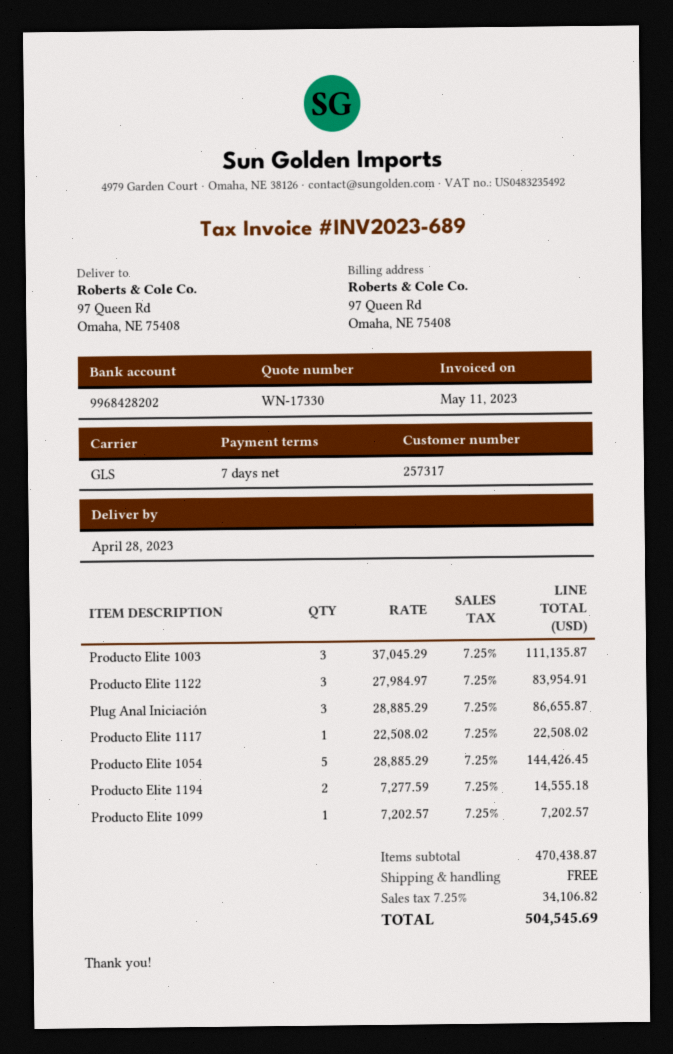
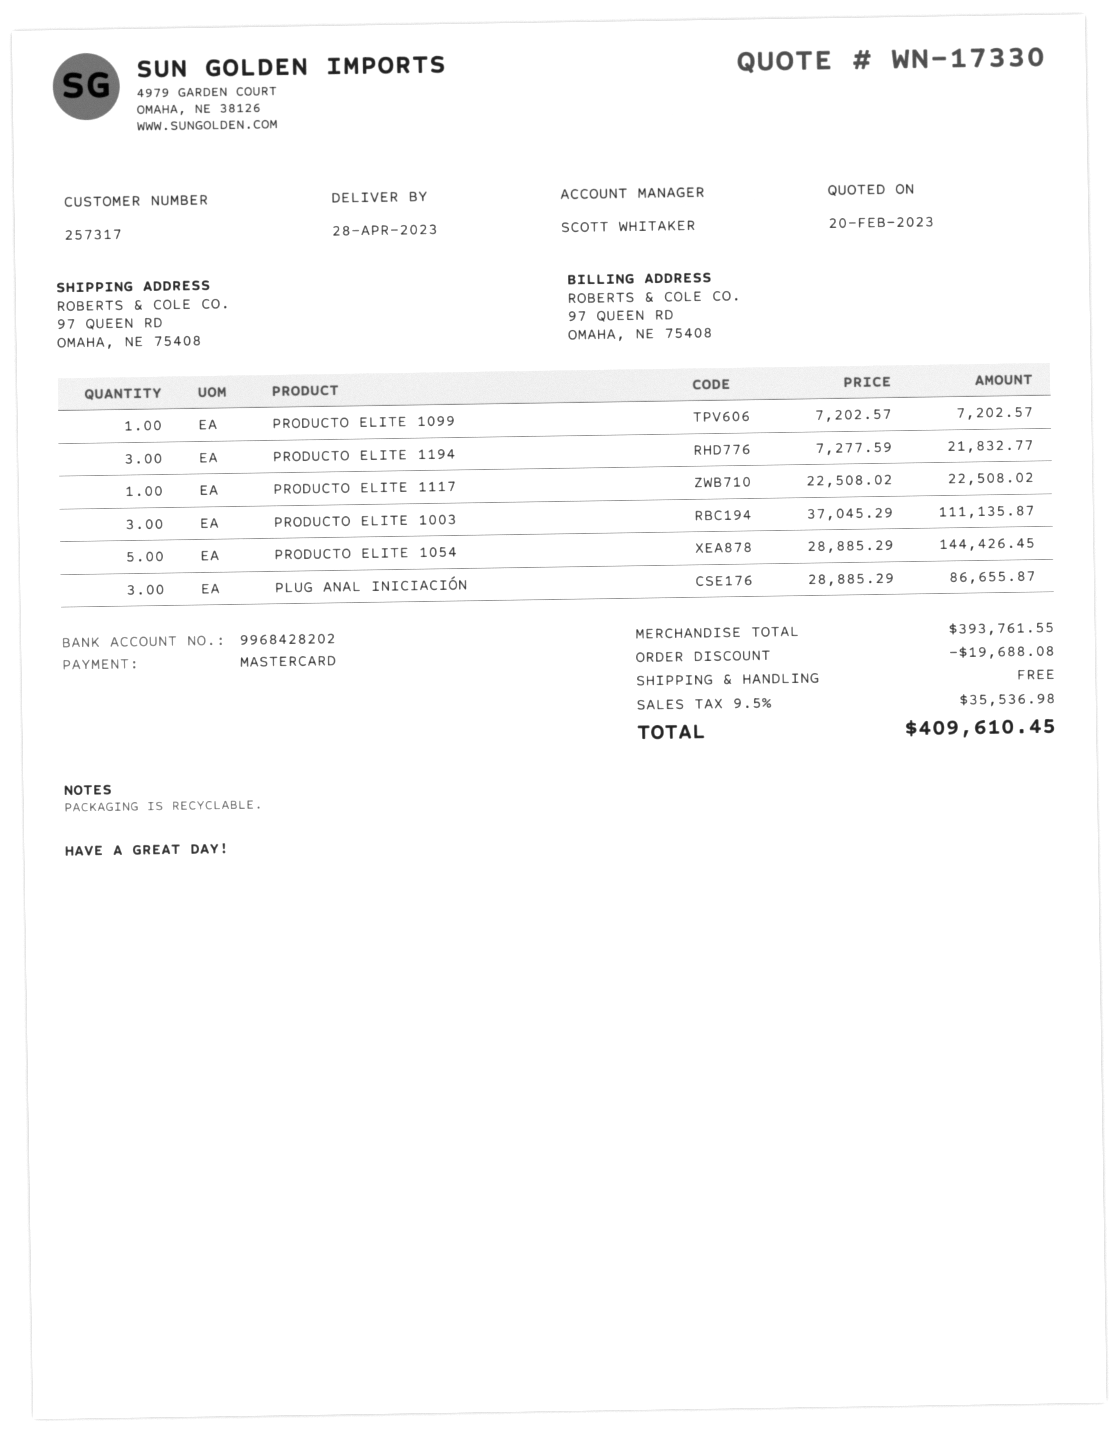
Producto Elite 1122: 3 x 27984.97 = 83954.91 -> none
Producto Elite 1194: 2 x 7277.59 = 14555.18 -> 3 x 7277.59 = 21832.77
subtotal: 470438.87 -> 393761.55
discount: none -> 19688.08
tax: 7.25% = 34106.82 -> 9.5% = 35536.98
total: 504545.69 -> 409610.45

